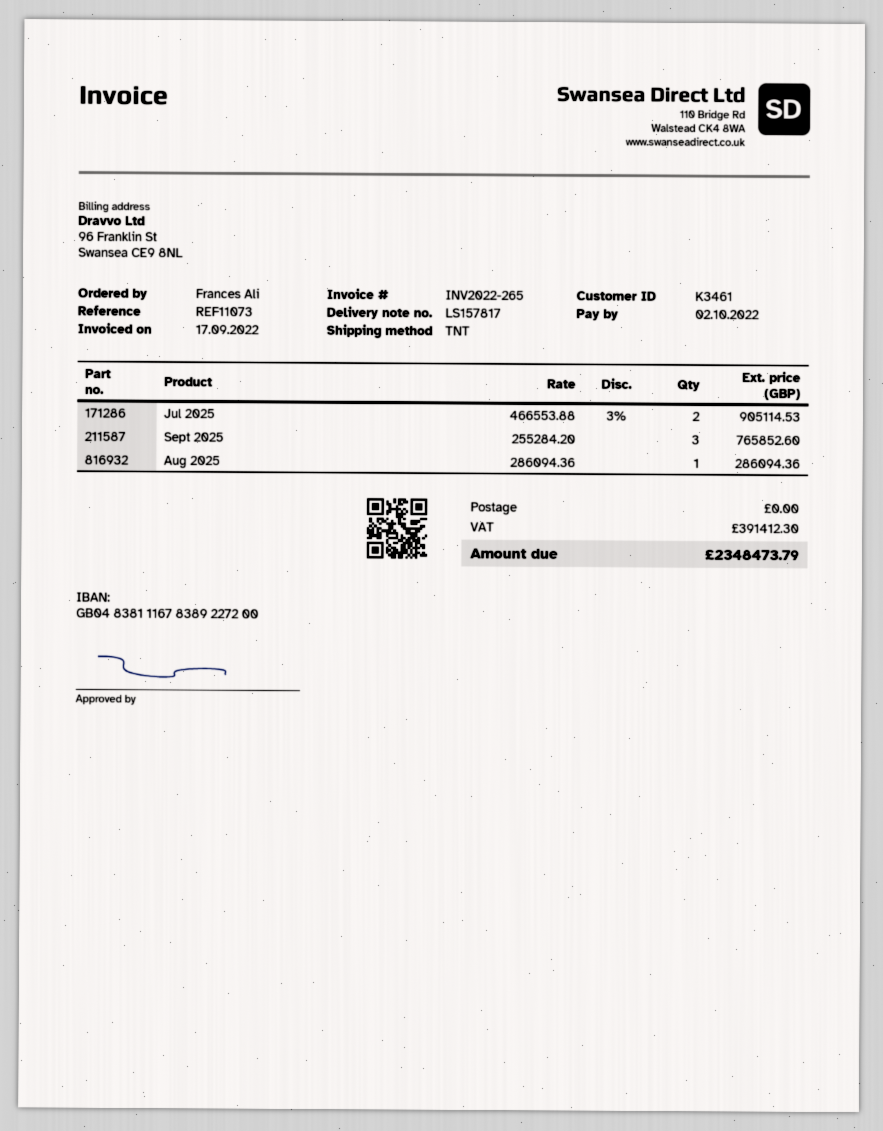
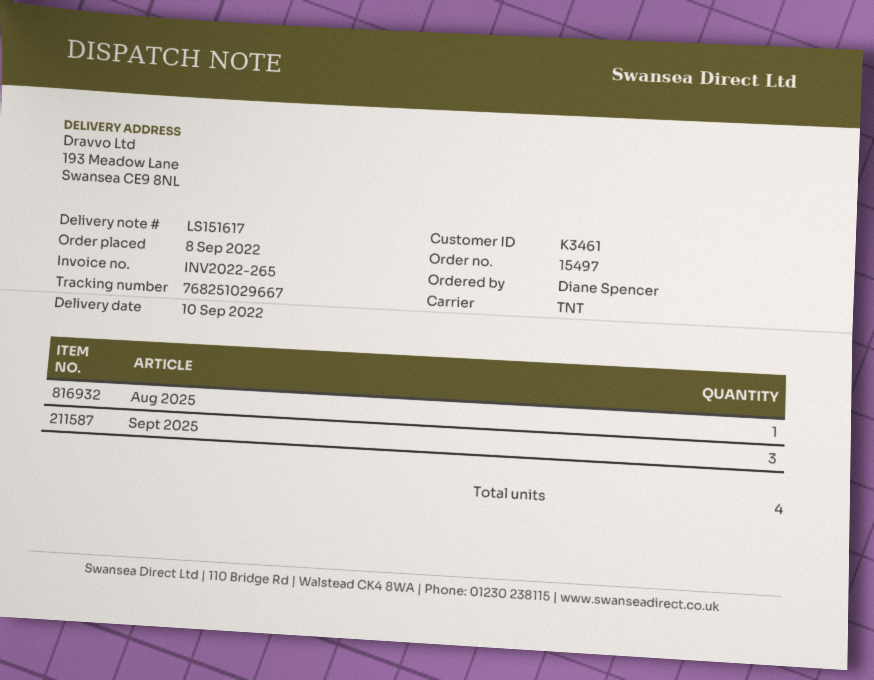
delivery note number: LS157817 -> LS151617
ordered by: Frances Ali -> Diane Spencer
Jul 2025: 2 -> none

